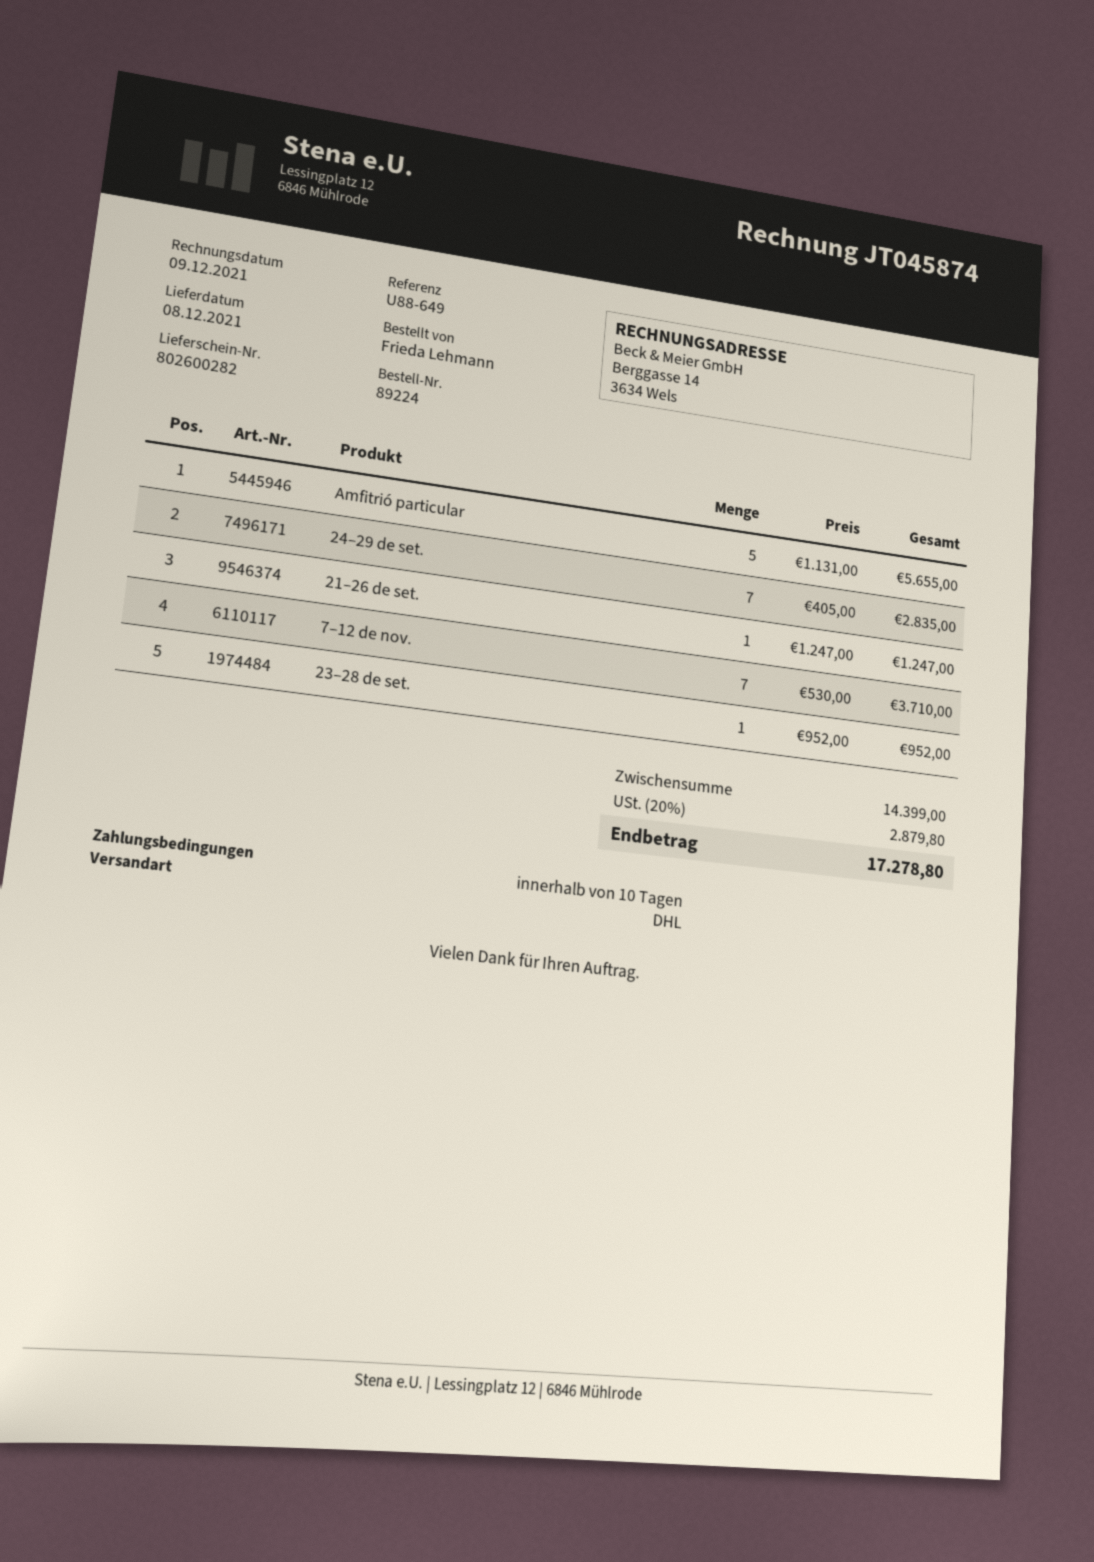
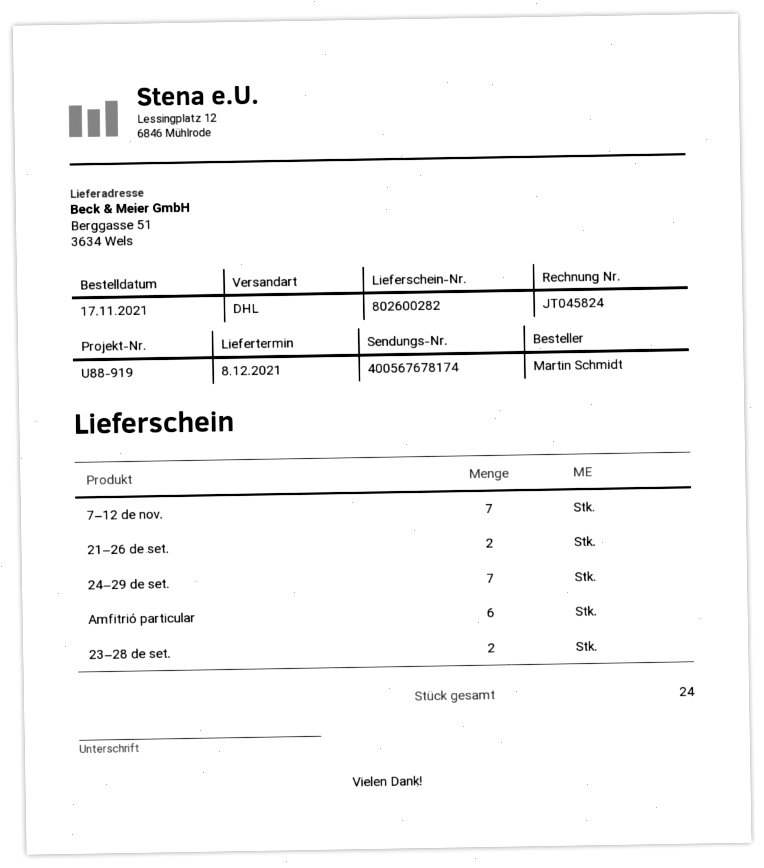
invoice number: JT045874 -> JT045824
reference: U88-649 -> U88-919
ordered by: Frieda Lehmann -> Martin Schmidt
Amfitrió particular: 5 -> 6
21–26 de set.: 1 -> 2
23–28 de set.: 1 -> 2

